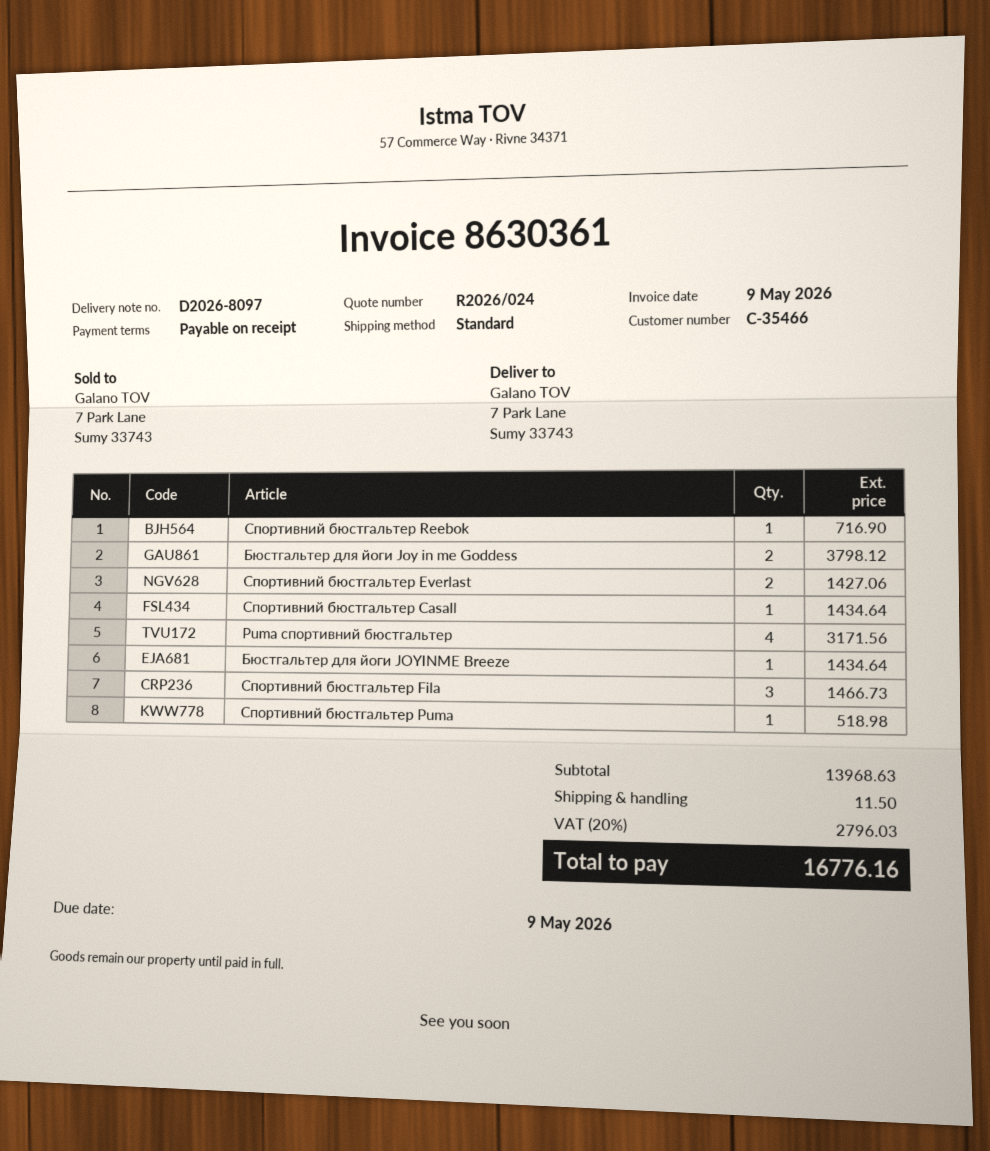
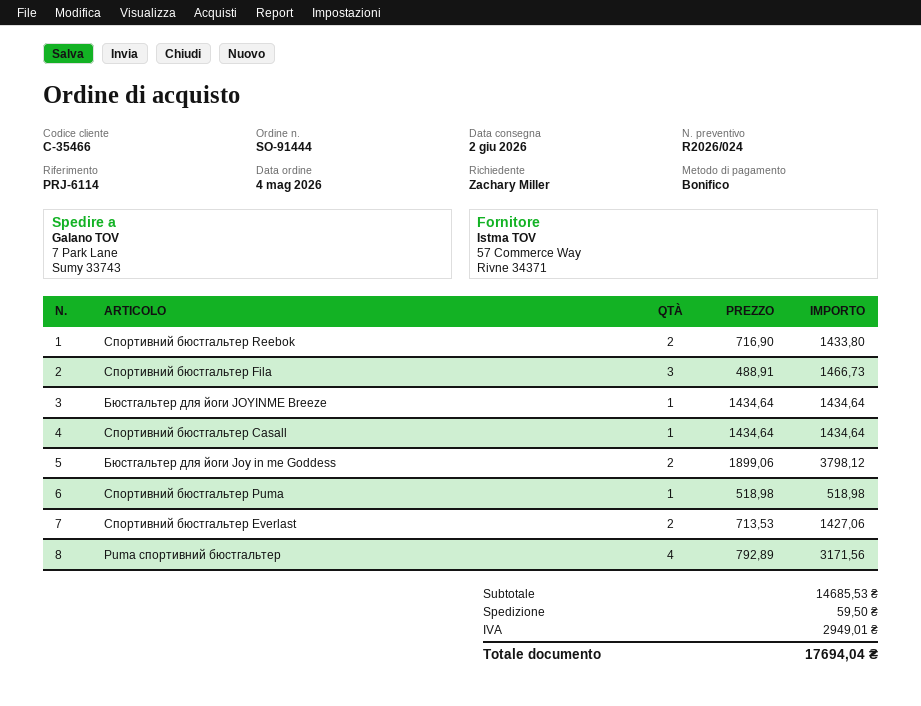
Спортивний бюстгальтер Reebok: 1 for 716.90 -> 2 for 1433.80
subtotal: 13968.63 -> 14685.53
shipping: 11.50 -> 59.50
tax: 2796.03 -> 2949.01
total: 16776.16 -> 17694.04

